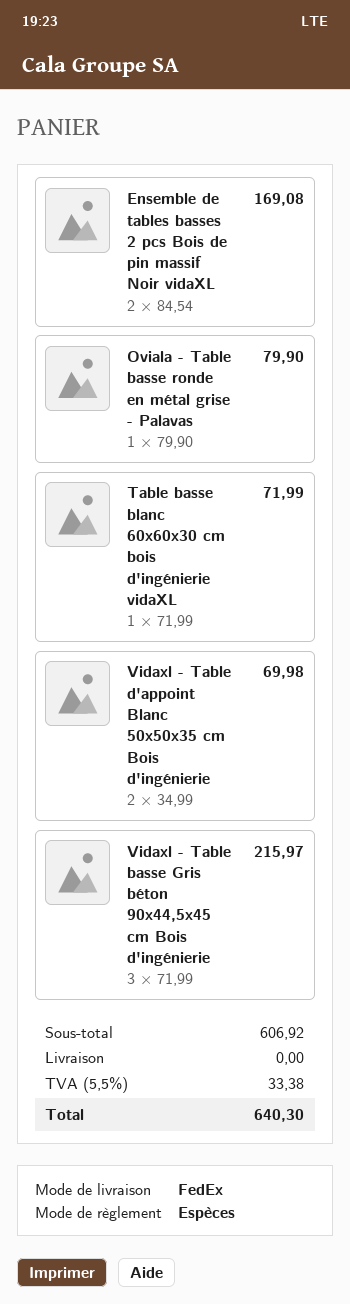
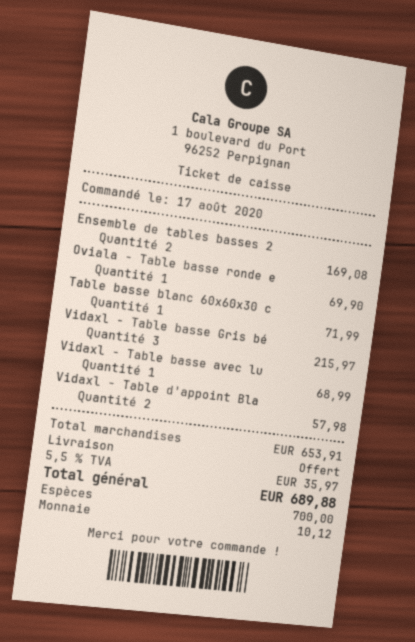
Oviala - Table basse ronde en métal grise - Palavas: 1 for 79.90 -> 1 for 69.90
Vidaxl - Table d'appoint Blanc 50x50x35 cm Bois d'ingénierie: 2 for 69.98 -> 2 for 57.98
Vidaxl - Table basse avec lu: none -> 1 for 68.99
subtotal: 606.92 -> 653.91
tax: 5.5% = 33.38 -> 5.5% = 35.97
total: 640.30 -> 689.88

